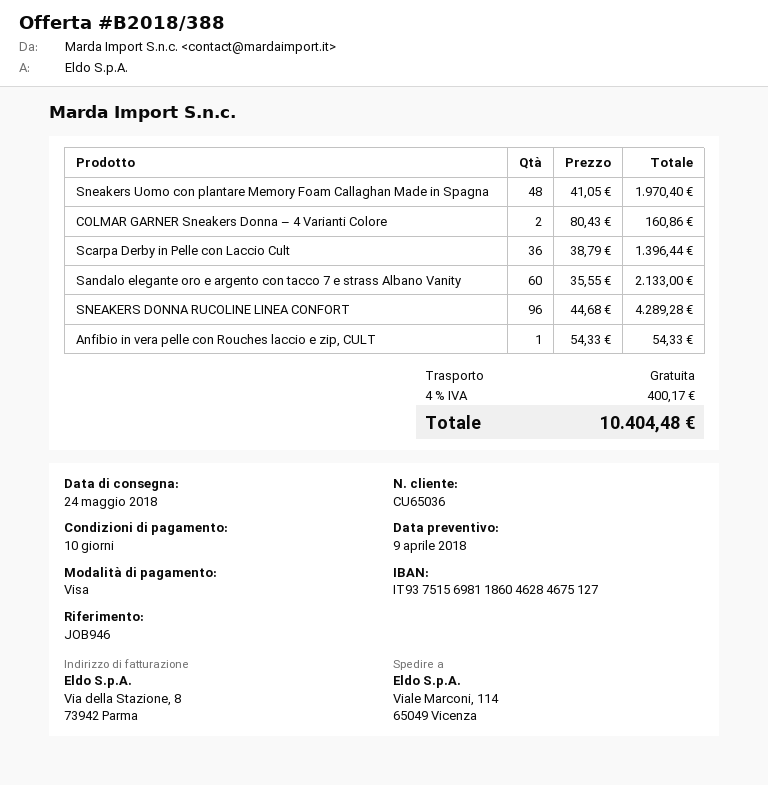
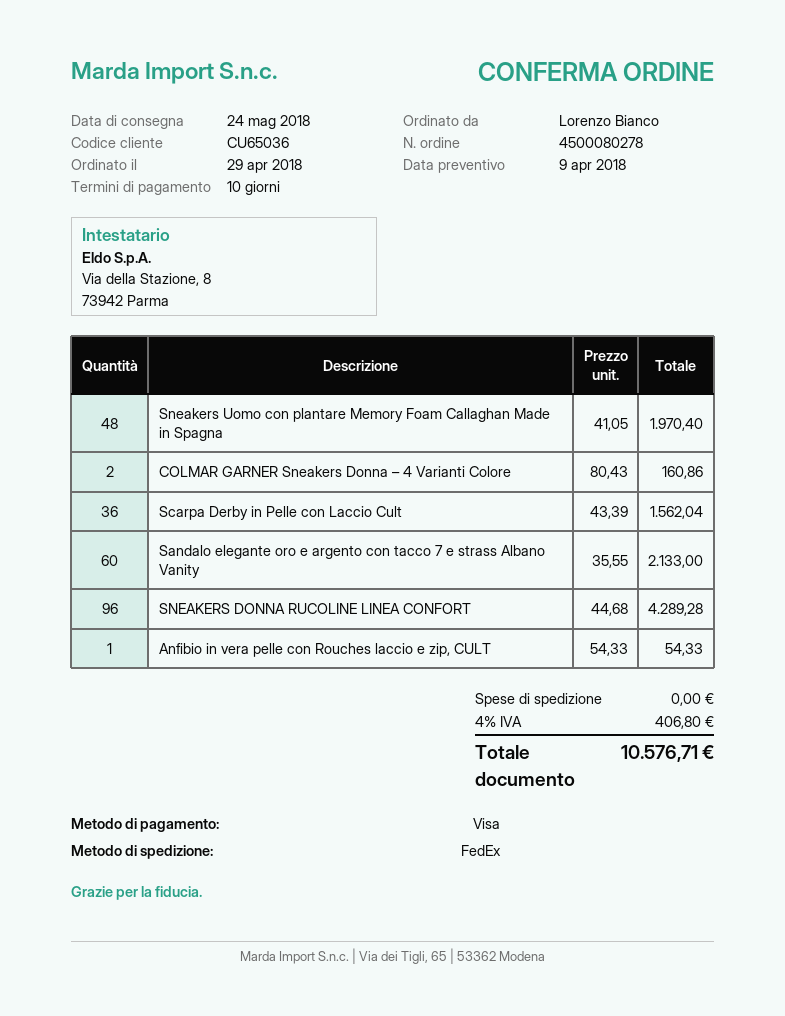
Scarpa Derby in Pelle con Laccio Cult: 36 x 38.79 = 1396.44 -> 36 x 43.39 = 1562.04
tax: 4% = 400.17 -> 4% = 406.80
total: 10404.48 -> 10576.71

